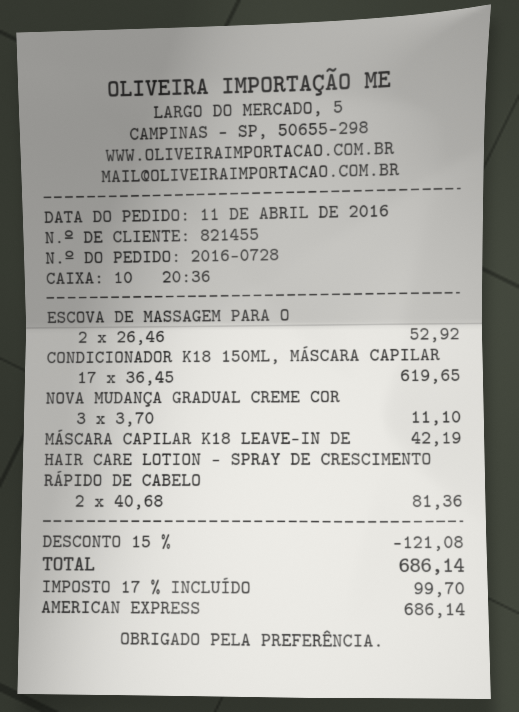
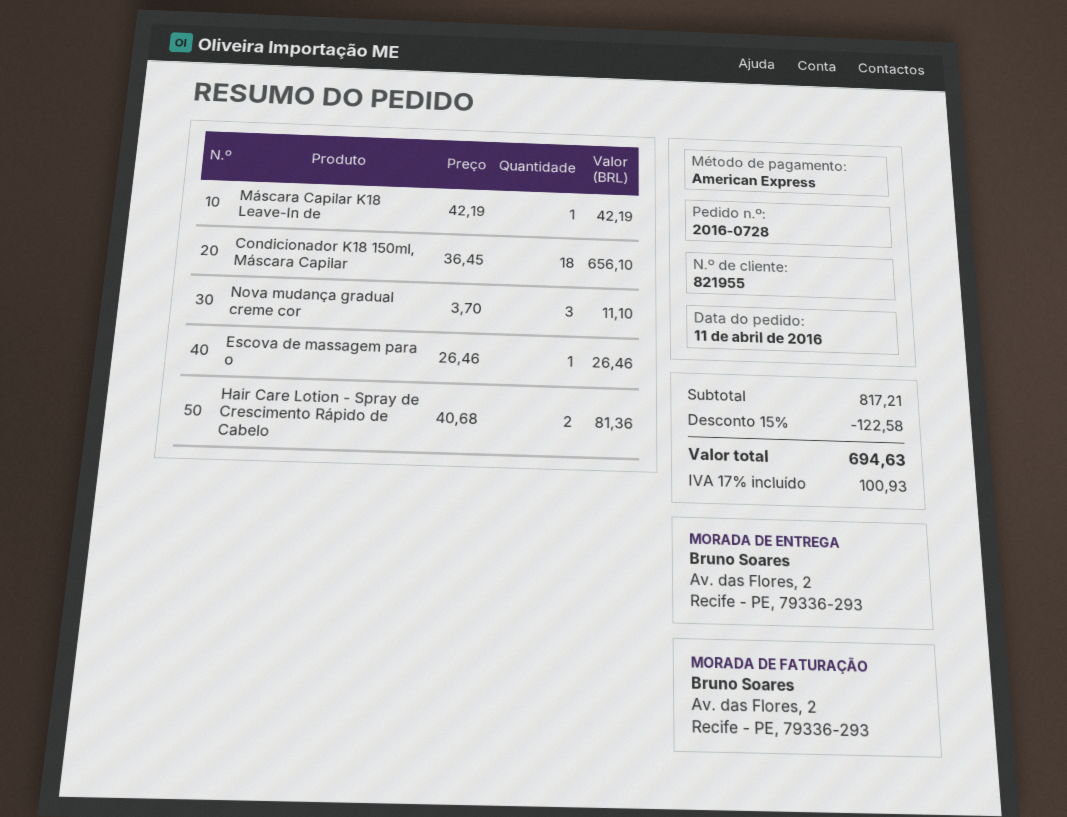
customer number: 821455 -> 821955
ESCOVA DE MASSAGEM PARA O: 2 x 26.46 = 52.92 -> 1 x 26.46 = 26.46
CONDICIONADOR K18 150ML, MÁSCARA CAPILAR: 17 x 36.45 = 619.65 -> 18 x 36.45 = 656.10
discount: 15% = 121.08 -> 15% = 122.58
tax: 17% = 99.70 -> 17% = 100.93
total: 686.14 -> 694.63

